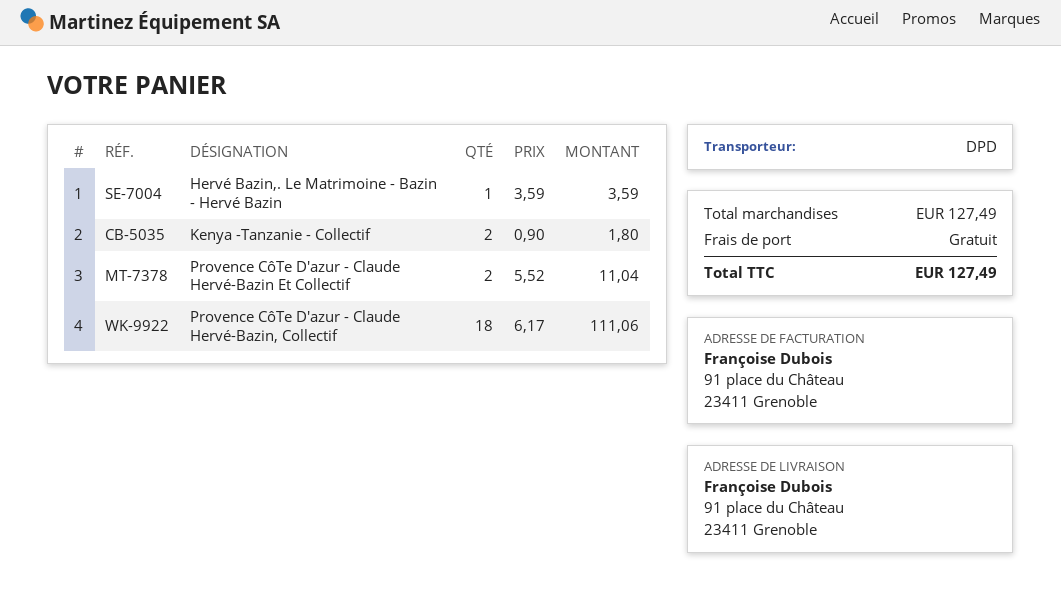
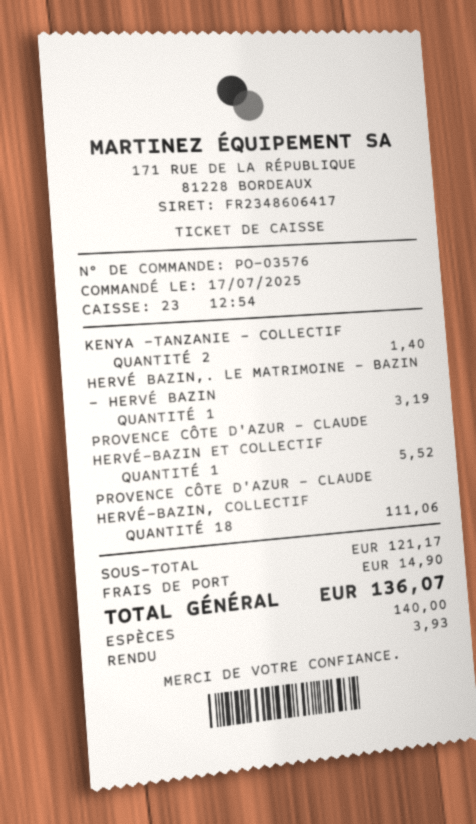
Hervé Bazin,. Le Matrimoine - Bazin - Hervé Bazin: 1 for 3.59 -> 1 for 3.19
Kenya -Tanzanie - Collectif: 2 for 1.80 -> 2 for 1.40
Provence CôTe D'azur - Claude Hervé-Bazin Et Collectif: 2 for 11.04 -> 1 for 5.52
subtotal: 127.49 -> 121.17
shipping: 0.00 -> 14.90
total: 127.49 -> 136.07

